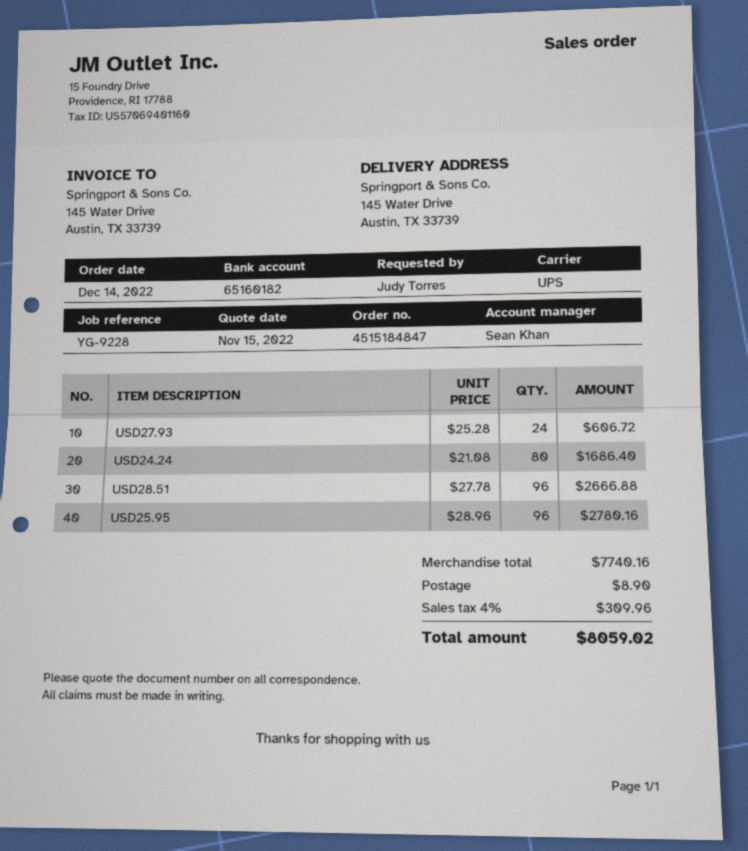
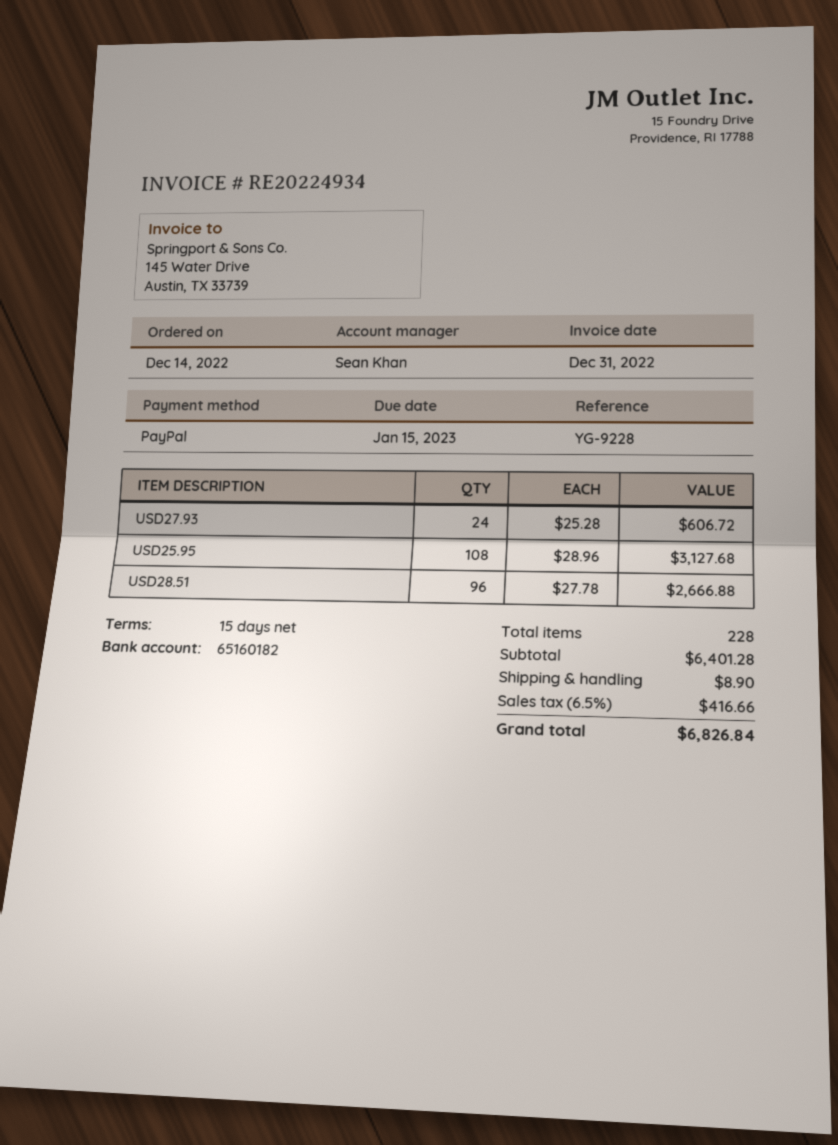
USD24.24: 80 x 21.08 = 1686.40 -> none
USD25.95: 96 x 28.96 = 2780.16 -> 108 x 28.96 = 3127.68
subtotal: 7740.16 -> 6401.28
tax: 4% = 309.96 -> 6.5% = 416.66
total: 8059.02 -> 6826.84

